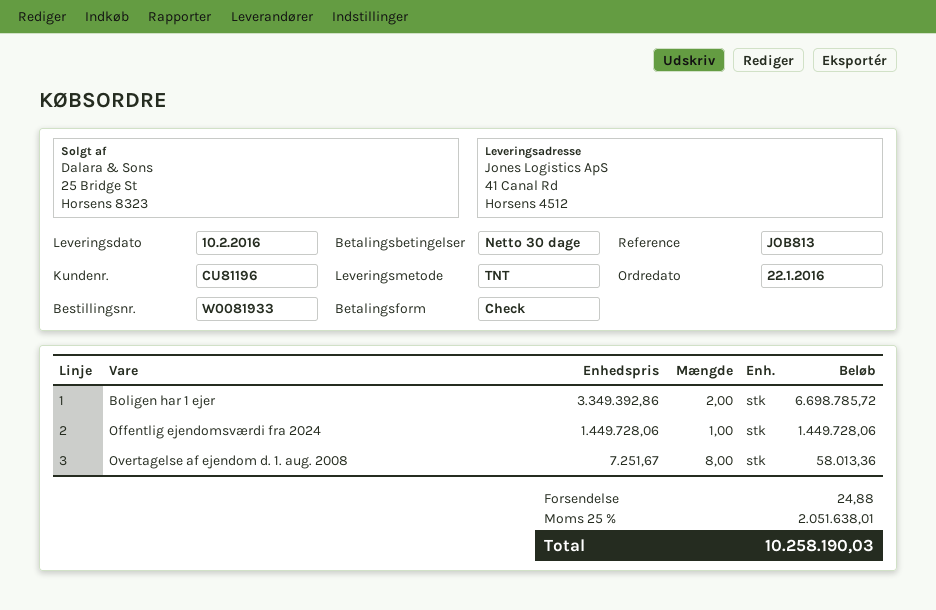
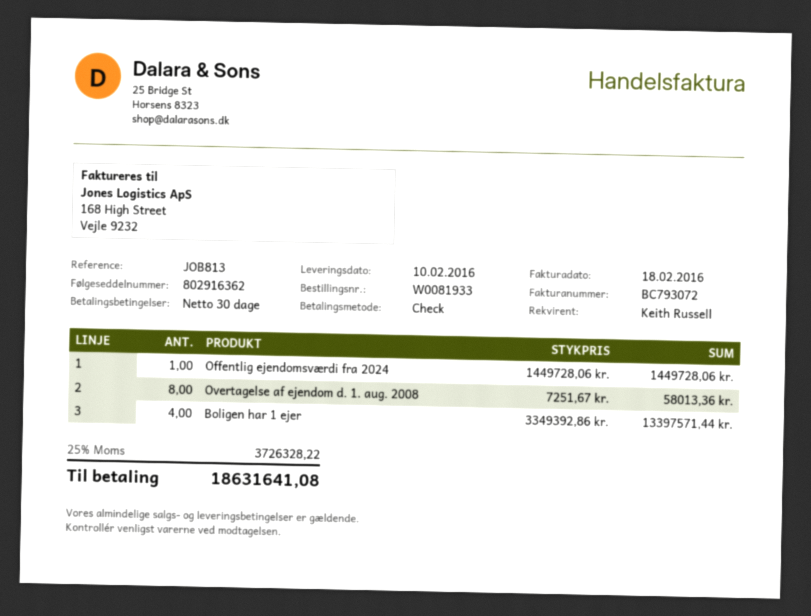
Boligen har 1 ejer: 2 x 3349392.86 = 6698785.72 -> 4 x 3349392.86 = 13397571.44
shipping: 24.88 -> none
tax: 25% = 2051638.01 -> 25% = 3726328.22
total: 10258190.03 -> 18631641.08

